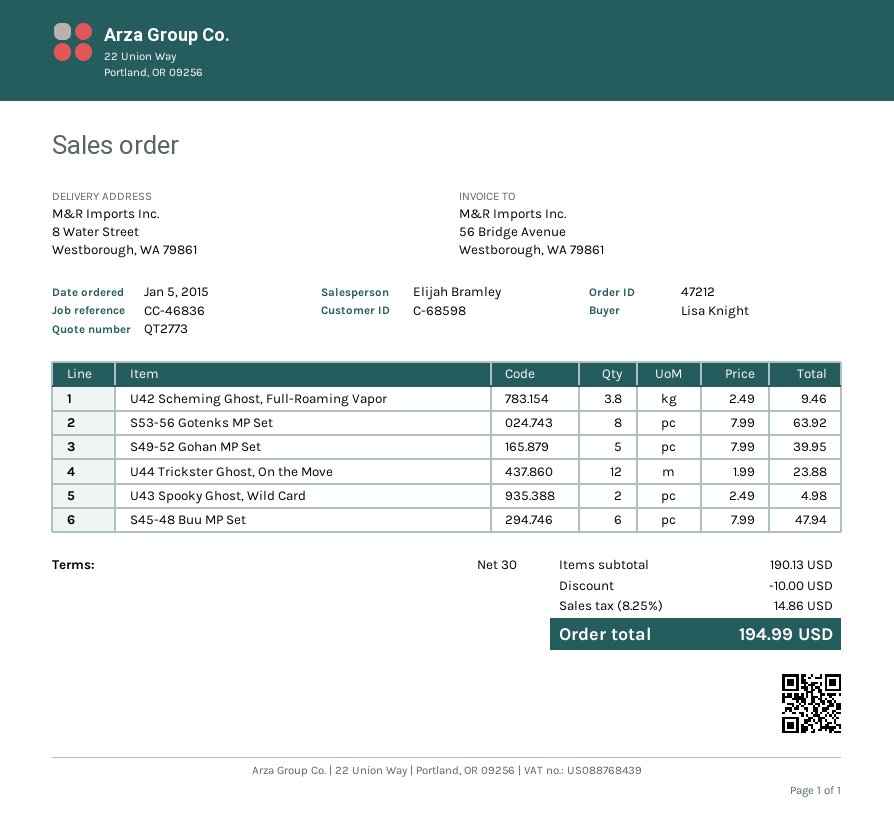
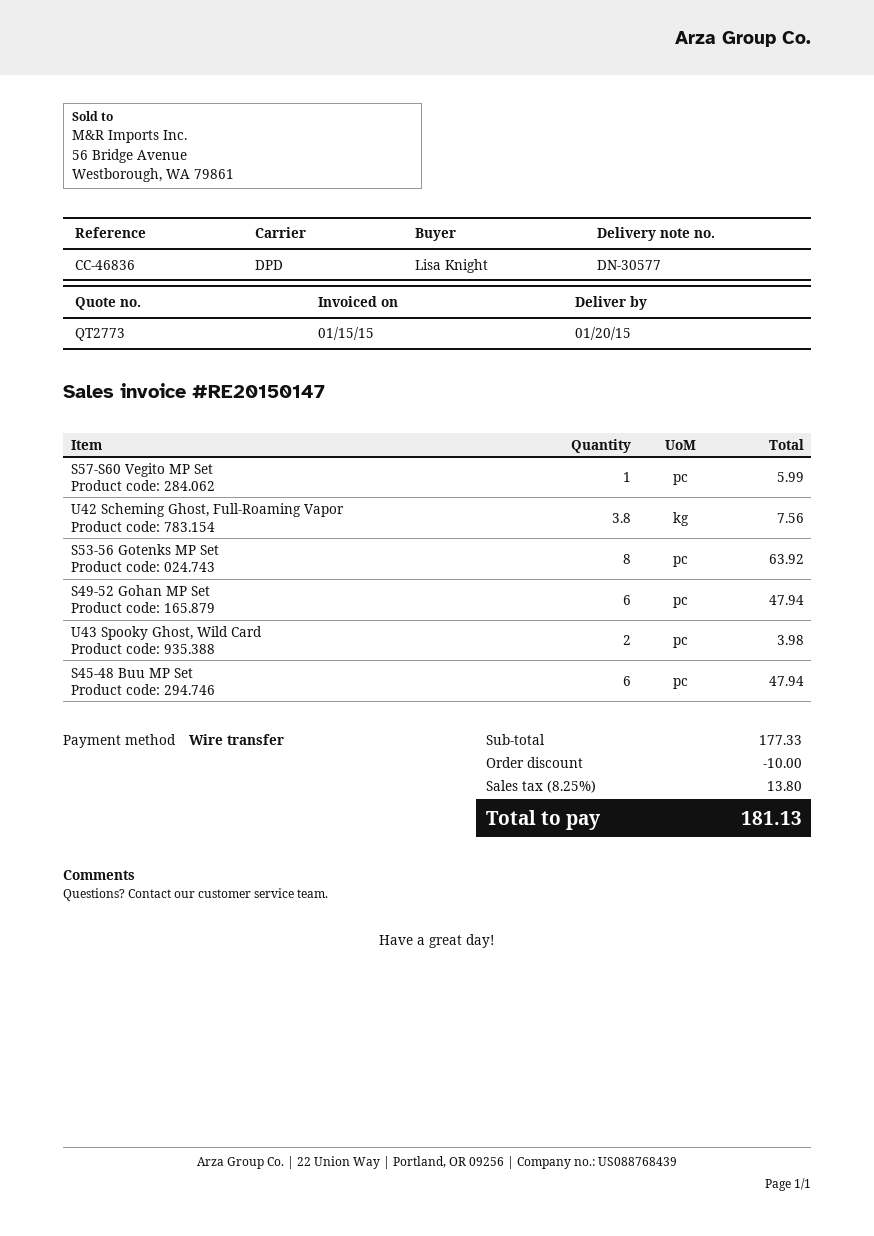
U42 Scheming Ghost, Full-Roaming Vapor: 3.8 for 9.46 -> 3.8 for 7.56
S49-52 Gohan MP Set: 5 for 39.95 -> 6 for 47.94
U44 Trickster Ghost, On the Move: 12 for 23.88 -> none
U43 Spooky Ghost, Wild Card: 2 for 4.98 -> 2 for 3.98
S57-S60 Vegito MP Set: none -> 1 for 5.99
subtotal: 190.13 -> 177.33
tax: 8.25% = 14.86 -> 8.25% = 13.80
total: 194.99 -> 181.13

